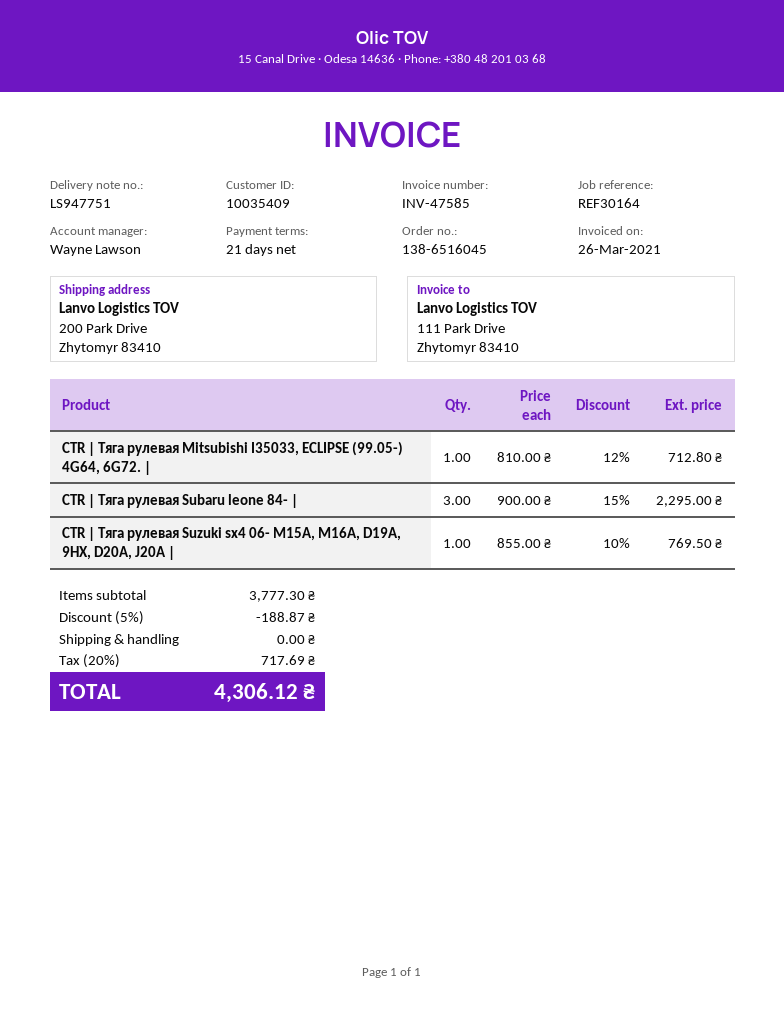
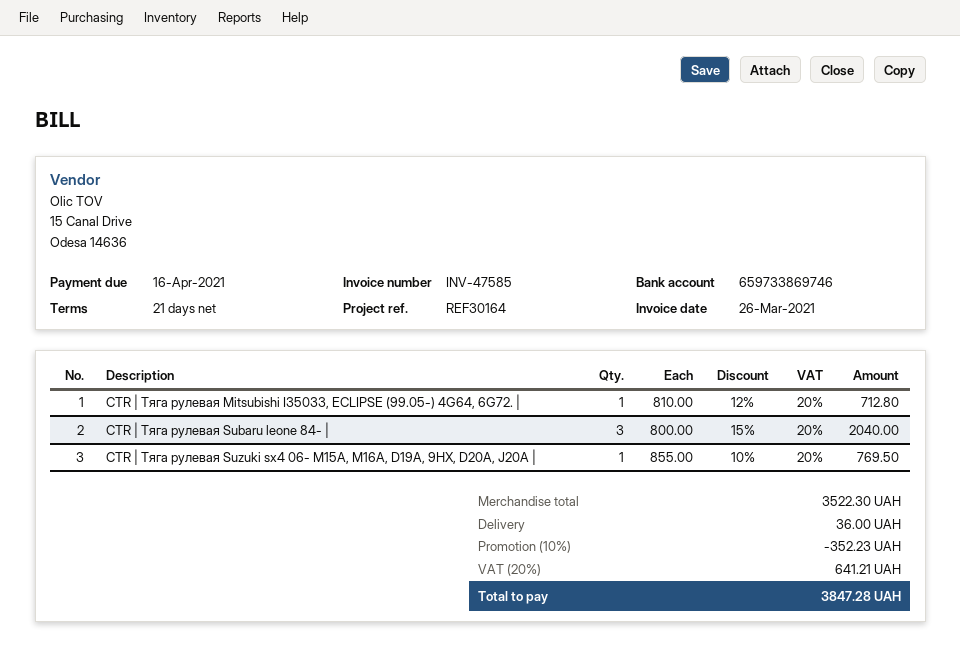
CTR | Тяга рулевая Subaru leone 84- |: 3 x 900.00 - 15% = 2295.00 -> 3 x 800.00 - 15% = 2040.00
subtotal: 3777.30 -> 3522.30
discount: 5% = 188.87 -> 10% = 352.23
shipping: 0.00 -> 36.00
tax: 20% = 717.69 -> 20% = 641.21
total: 4306.12 -> 3847.28

